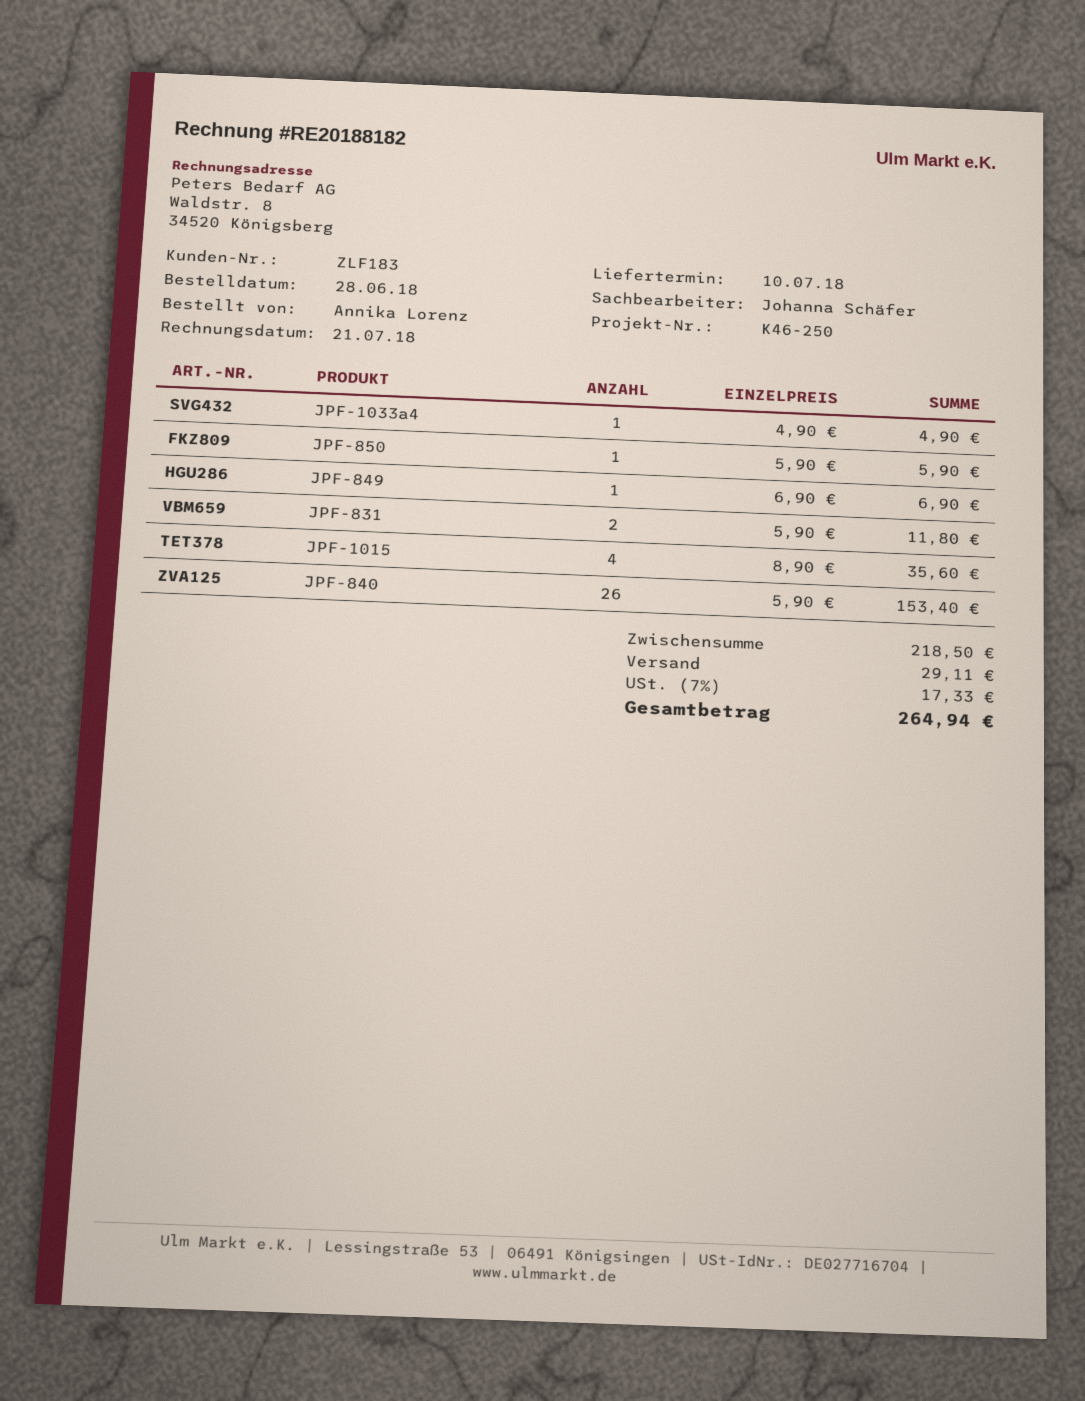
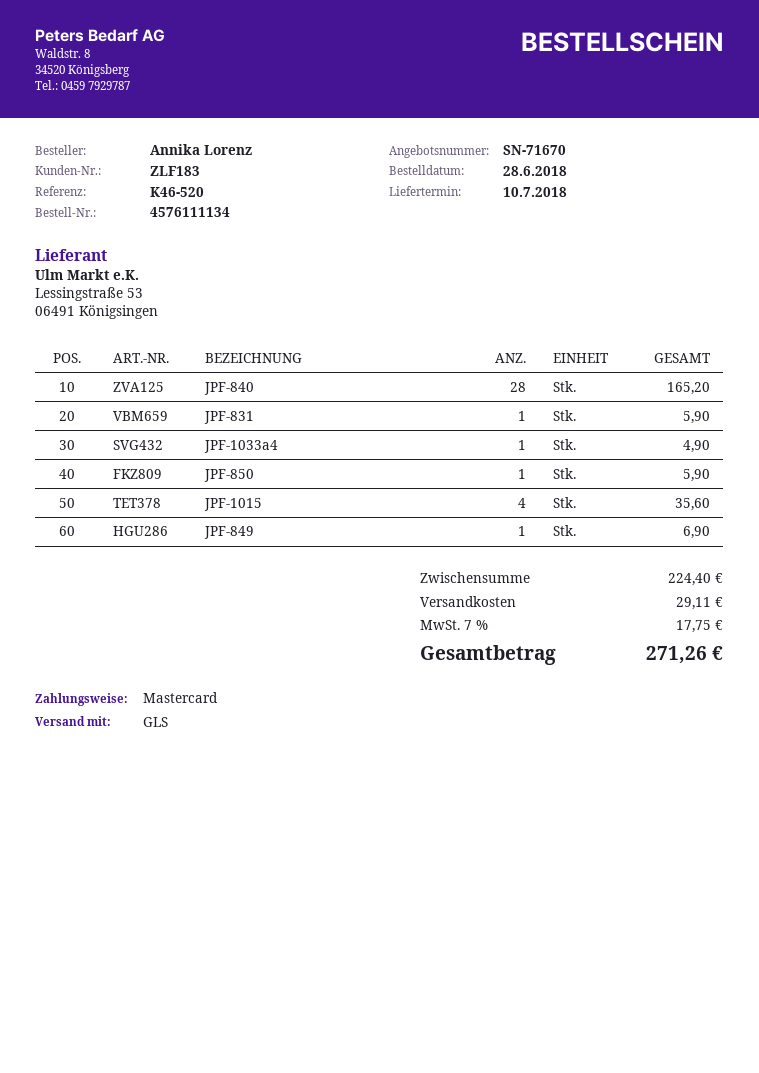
reference: K46-250 -> K46-520
JPF-831: 2 for 11.80 -> 1 for 5.90
JPF-840: 26 for 153.40 -> 28 for 165.20
subtotal: 218.50 -> 224.40
tax: 7% = 17.33 -> 7% = 17.75
total: 264.94 -> 271.26

